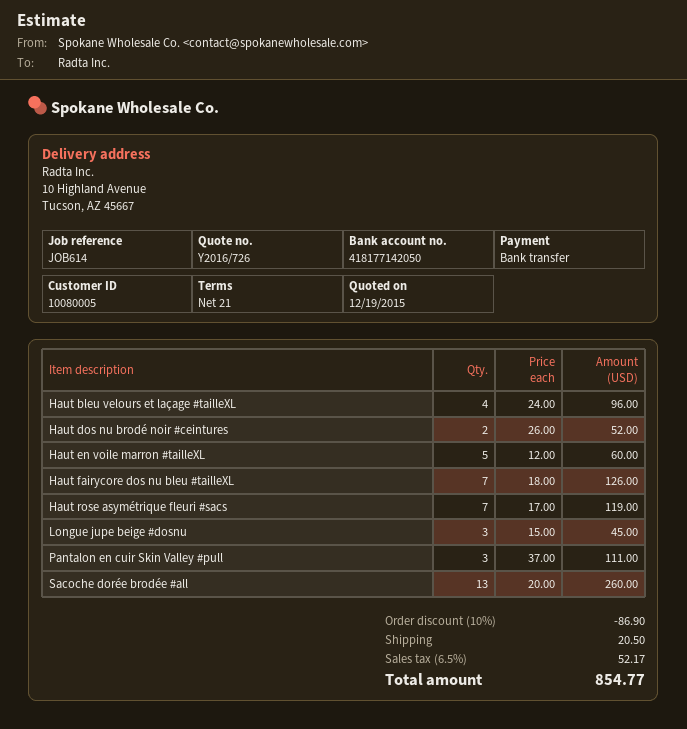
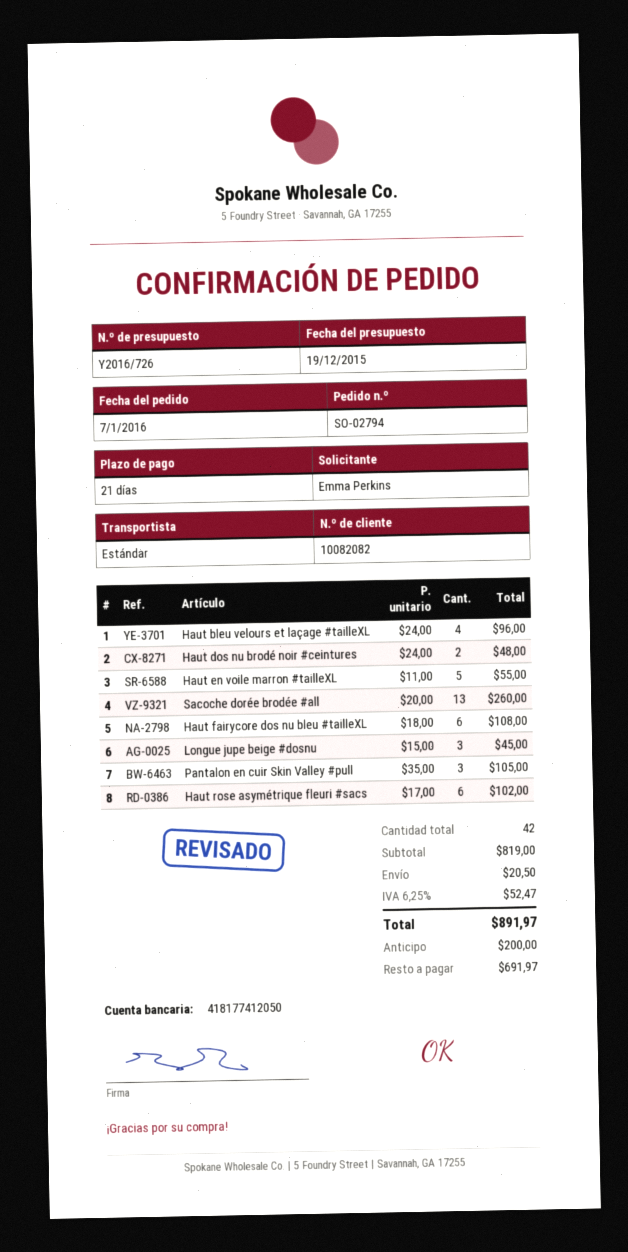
customer number: 10080005 -> 10082082
bank account: 418177142050 -> 418177412050
Haut dos nu brodé noir #ceintures: 2 x 26.00 = 52.00 -> 2 x 24.00 = 48.00
Haut en voile marron #tailleXL: 5 x 12.00 = 60.00 -> 5 x 11.00 = 55.00
Haut fairycore dos nu bleu #tailleXL: 7 x 18.00 = 126.00 -> 6 x 18.00 = 108.00
Haut rose asymétrique fleuri #sacs: 7 x 17.00 = 119.00 -> 6 x 17.00 = 102.00
Pantalon en cuir Skin Valley #pull: 3 x 37.00 = 111.00 -> 3 x 35.00 = 105.00
discount: 10% = 86.90 -> none
tax: 6.5% = 52.17 -> 6.25% = 52.47
total: 854.77 -> 891.97

